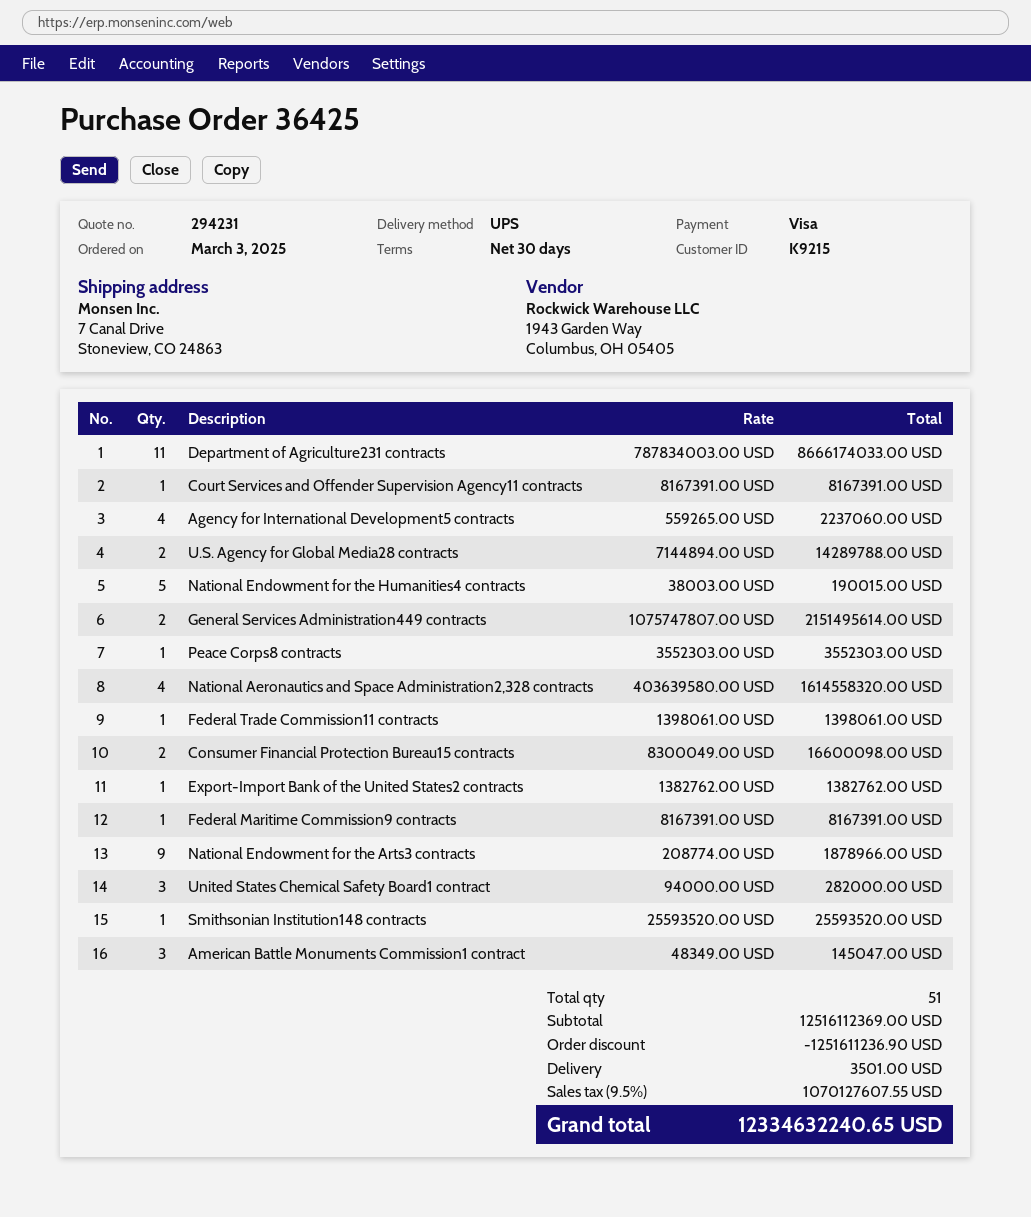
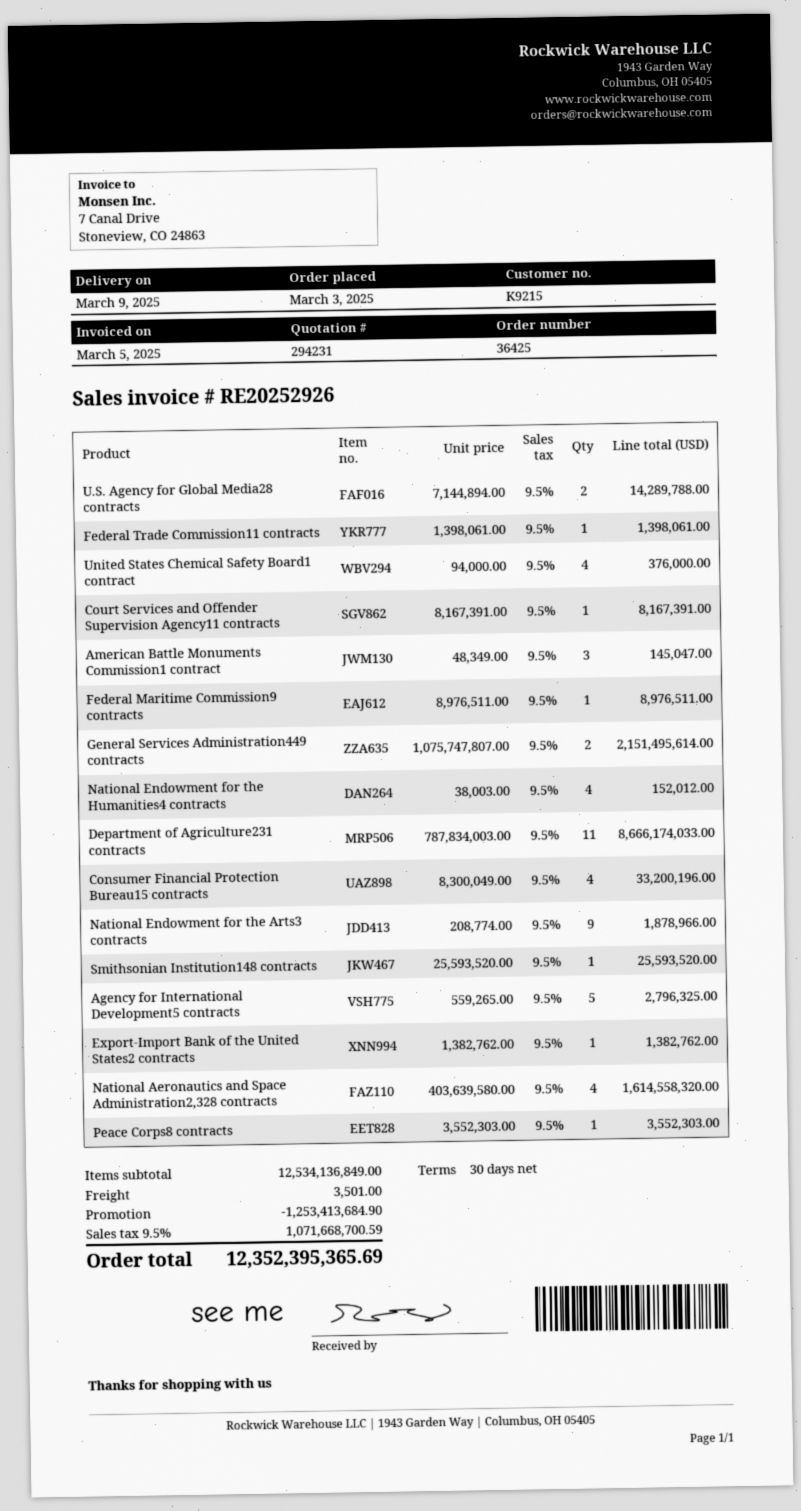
Agency for International Development5 contracts: 4 x 559265.00 = 2237060.00 -> 5 x 559265.00 = 2796325.00
National Endowment for the Humanities4 contracts: 5 x 38003.00 = 190015.00 -> 4 x 38003.00 = 152012.00
Consumer Financial Protection Bureau15 contracts: 2 x 8300049.00 = 16600098.00 -> 4 x 8300049.00 = 33200196.00
Federal Maritime Commission9 contracts: 1 x 8167391.00 = 8167391.00 -> 1 x 8976511.00 = 8976511.00
United States Chemical Safety Board1 contract: 3 x 94000.00 = 282000.00 -> 4 x 94000.00 = 376000.00
subtotal: 12516112369.00 -> 12534136849.00
discount: 1251611236.90 -> 1253413684.90
tax: 9.5% = 1070127607.55 -> 9.5% = 1071668700.59
total: 12334632240.65 -> 12352395365.69

